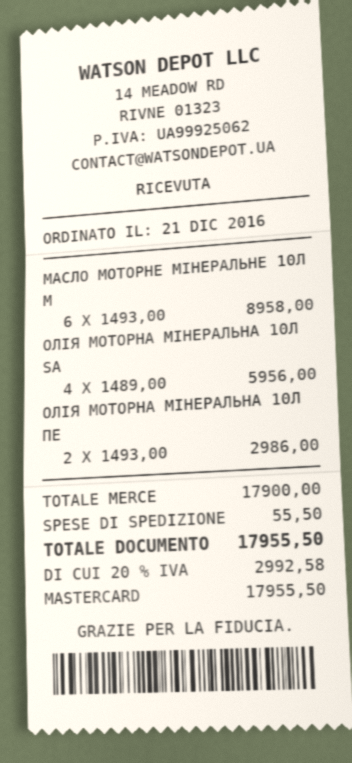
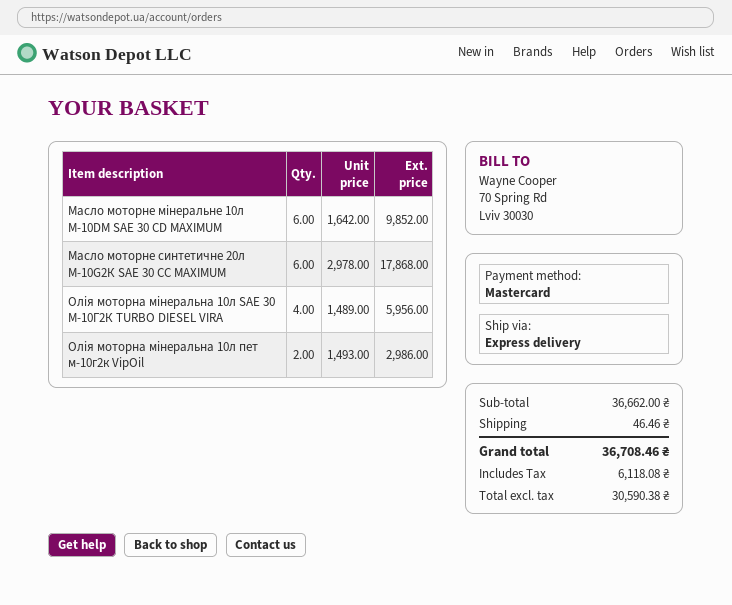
МАСЛО МОТОРНЕ МІНЕРАЛЬНЕ 10Л М: 6 x 1493.00 = 8958.00 -> 6 x 1642.00 = 9852.00
Масло моторне синтетичне 20л М-10G2К SAE 30 CС MAXIMUM: none -> 6 x 2978.00 = 17868.00
subtotal: 17900.00 -> 36662.00
shipping: 55.50 -> 46.46
tax: 2992.58 -> 6118.08
total: 17955.50 -> 36708.46

